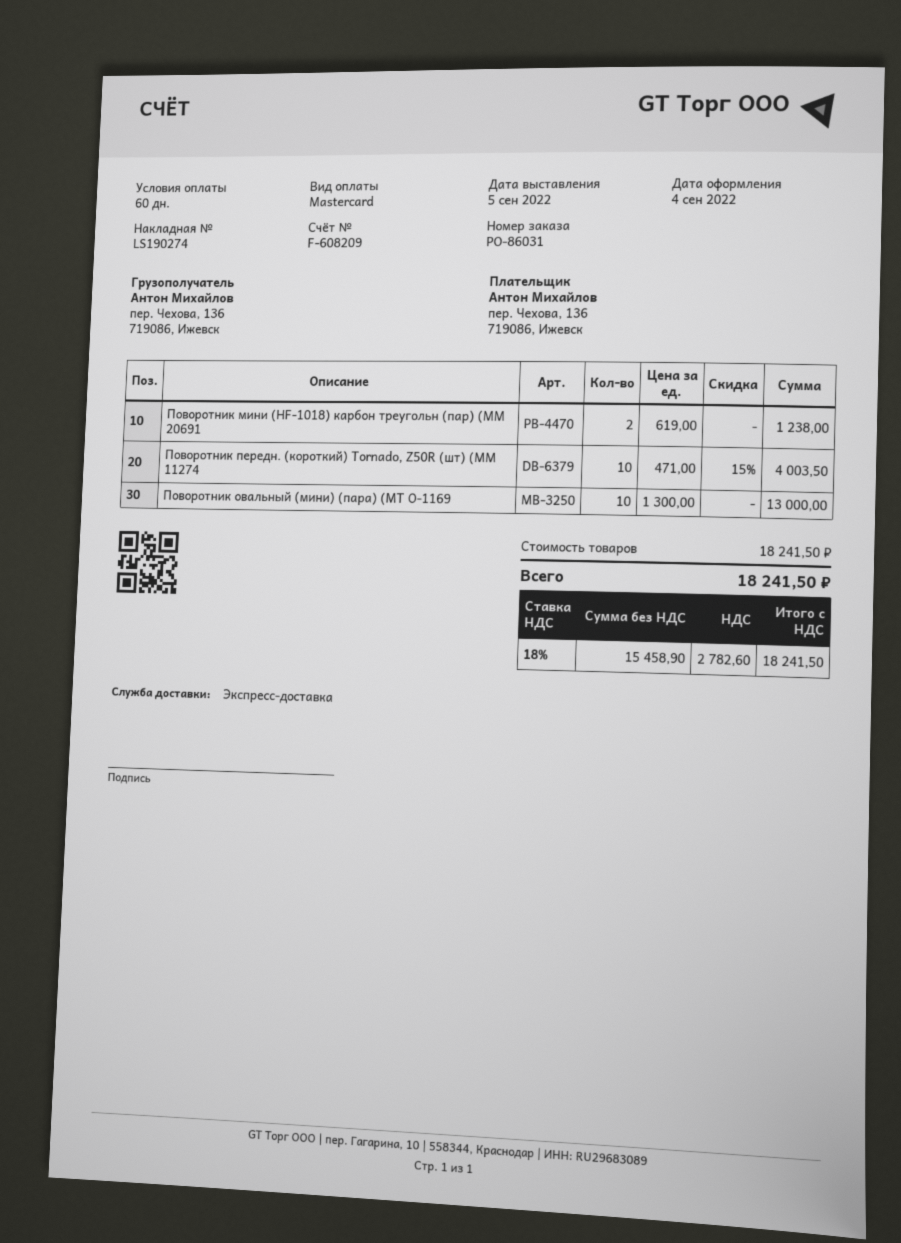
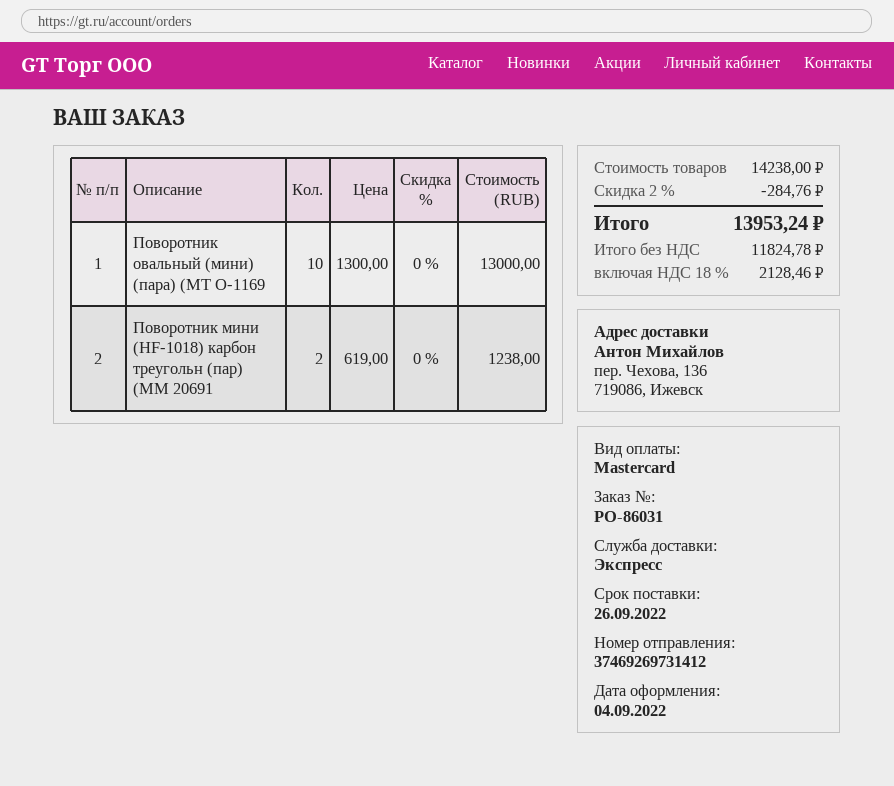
Поворотник передн. (короткий) Tornado, Z50R (шт) (MM 11274: 10 x 471.00 - 15% = 4003.50 -> none
subtotal: 18241.50 -> 14238.00
discount: none -> 2% = 284.76
net: 15458.90 -> 11824.78
tax: 18% = 2782.60 -> 18% = 2128.46
total: 18241.50 -> 13953.24

